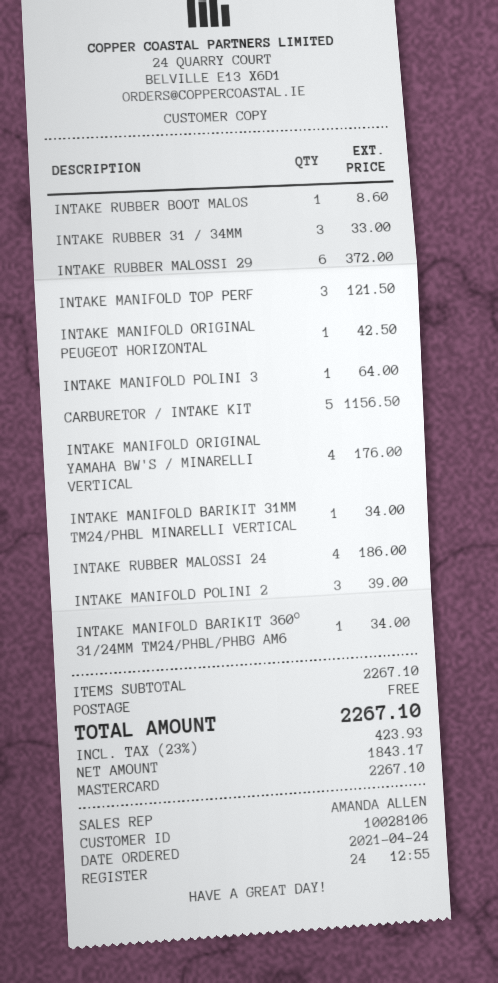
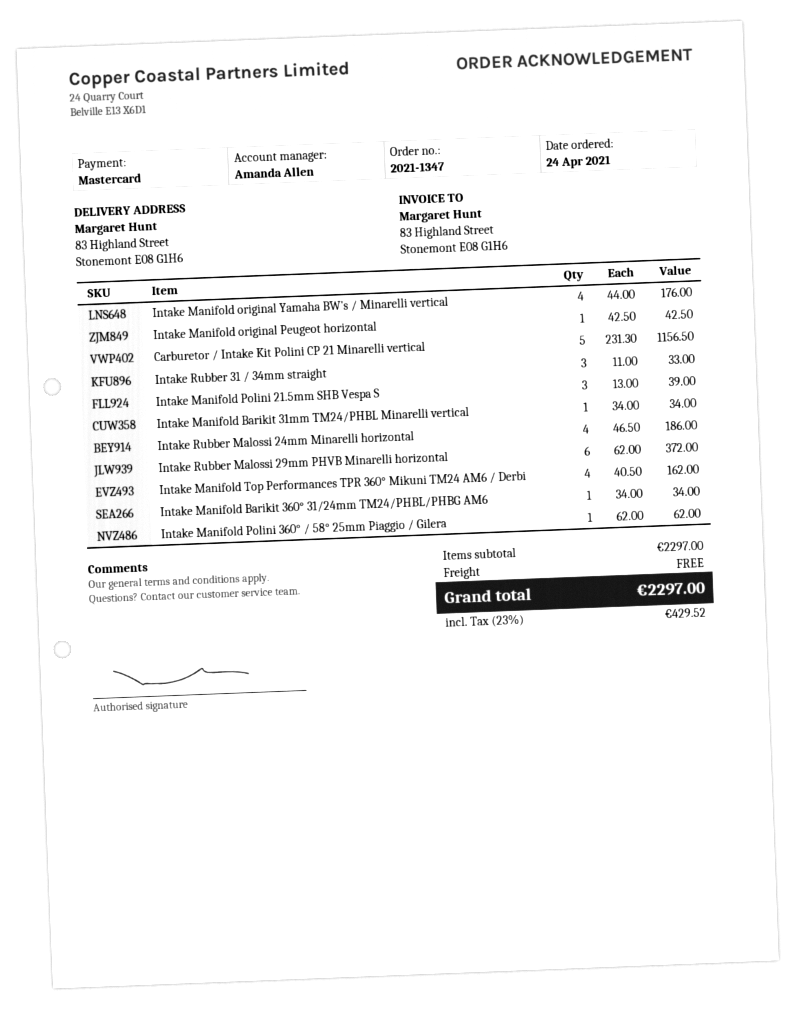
INTAKE RUBBER BOOT MALOS: 1 for 8.60 -> none
INTAKE MANIFOLD TOP PERF: 3 for 121.50 -> 4 for 162.00
INTAKE MANIFOLD POLINI 3: 1 for 64.00 -> 1 for 62.00
subtotal: 2267.10 -> 2297.00
tax: 23% = 423.93 -> 23% = 429.52
total: 2267.10 -> 2297.00

